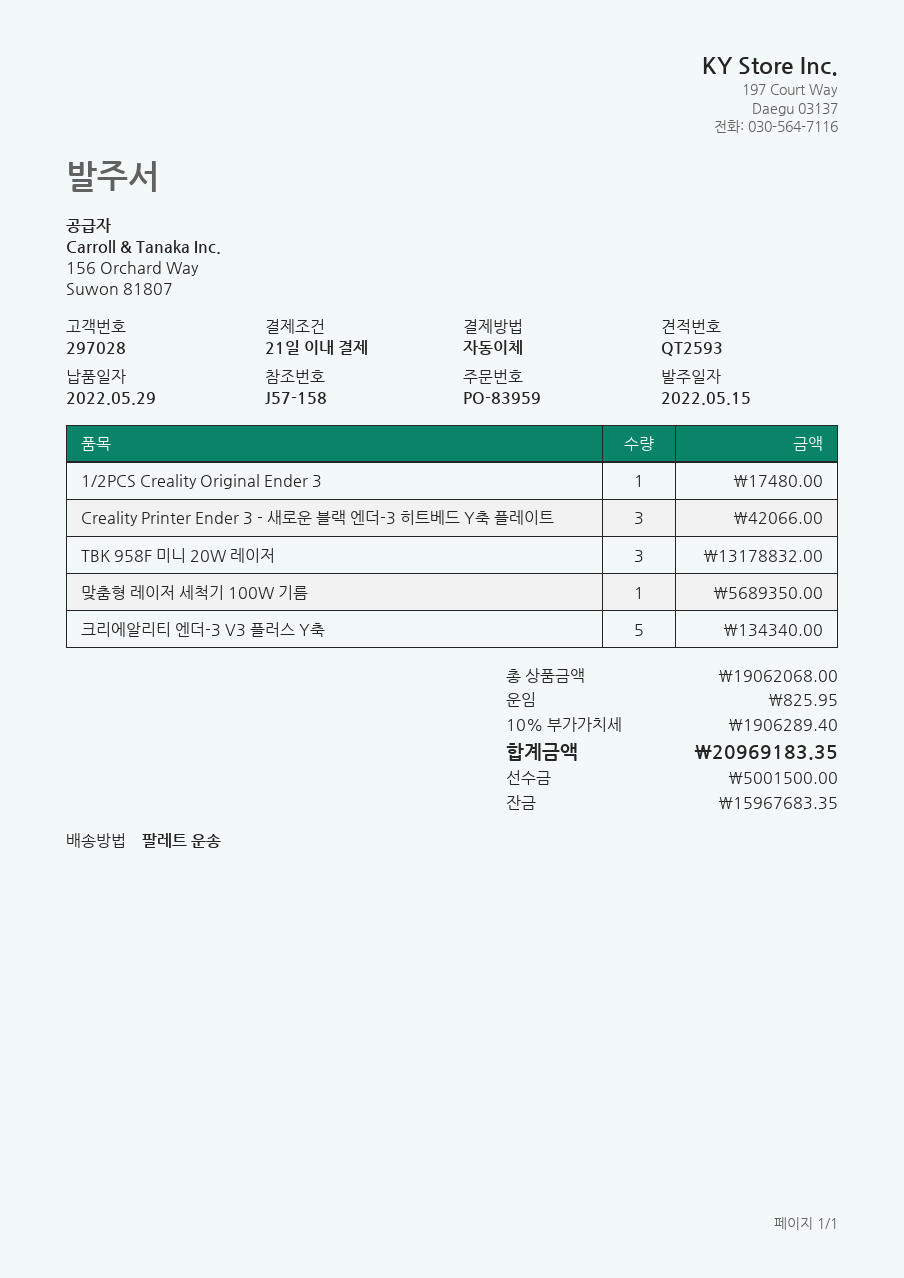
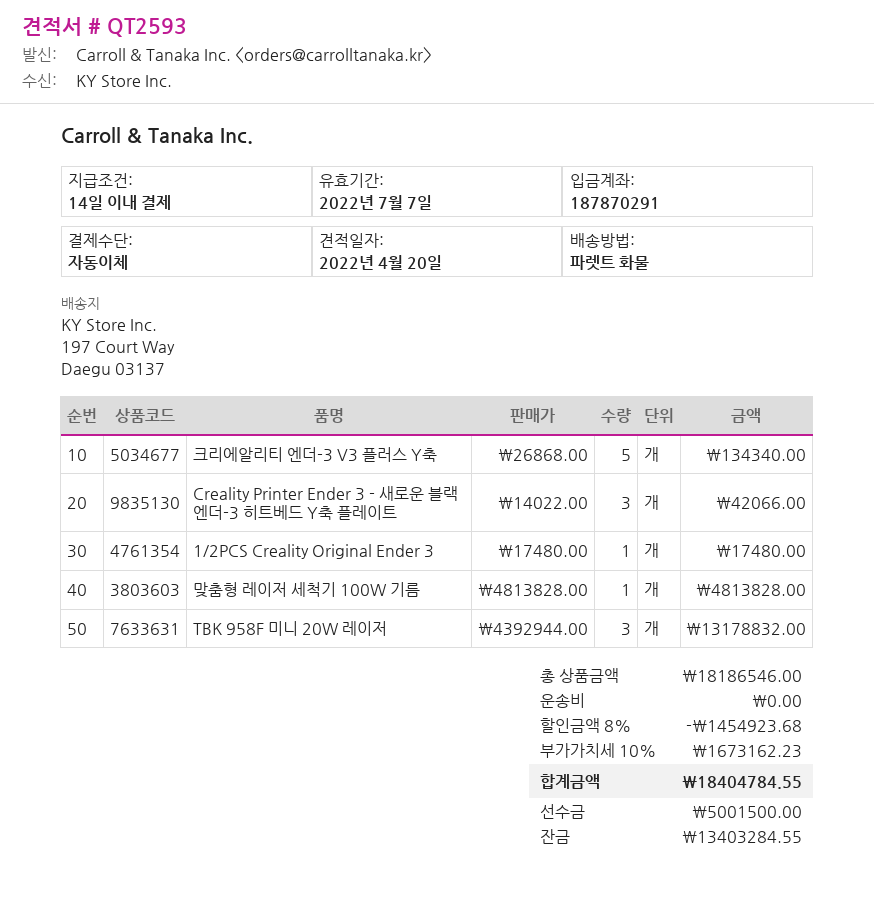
payment terms: 21 days -> 14 days
맞춤형 레이저 세척기 100W 기름: 1 for 5689350.00 -> 1 for 4813828.00
subtotal: 19062068.00 -> 18186546.00
discount: none -> 8% = 1454923.68
shipping: 825.95 -> 0.00
tax: 10% = 1906289.40 -> 10% = 1673162.23
total: 20969183.35 -> 18404784.55
balance: 15967683.35 -> 13403284.55

